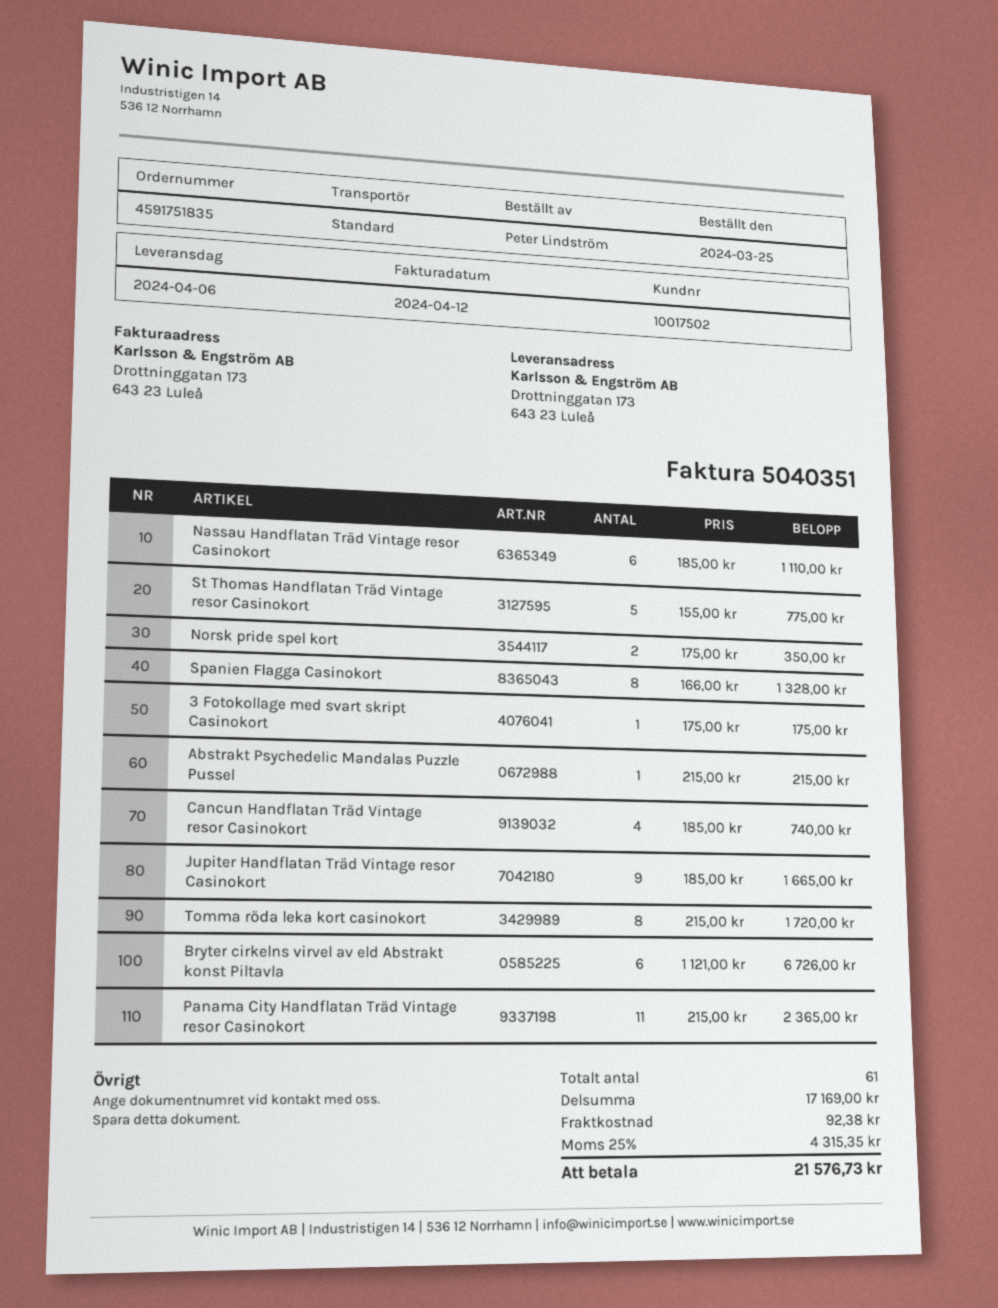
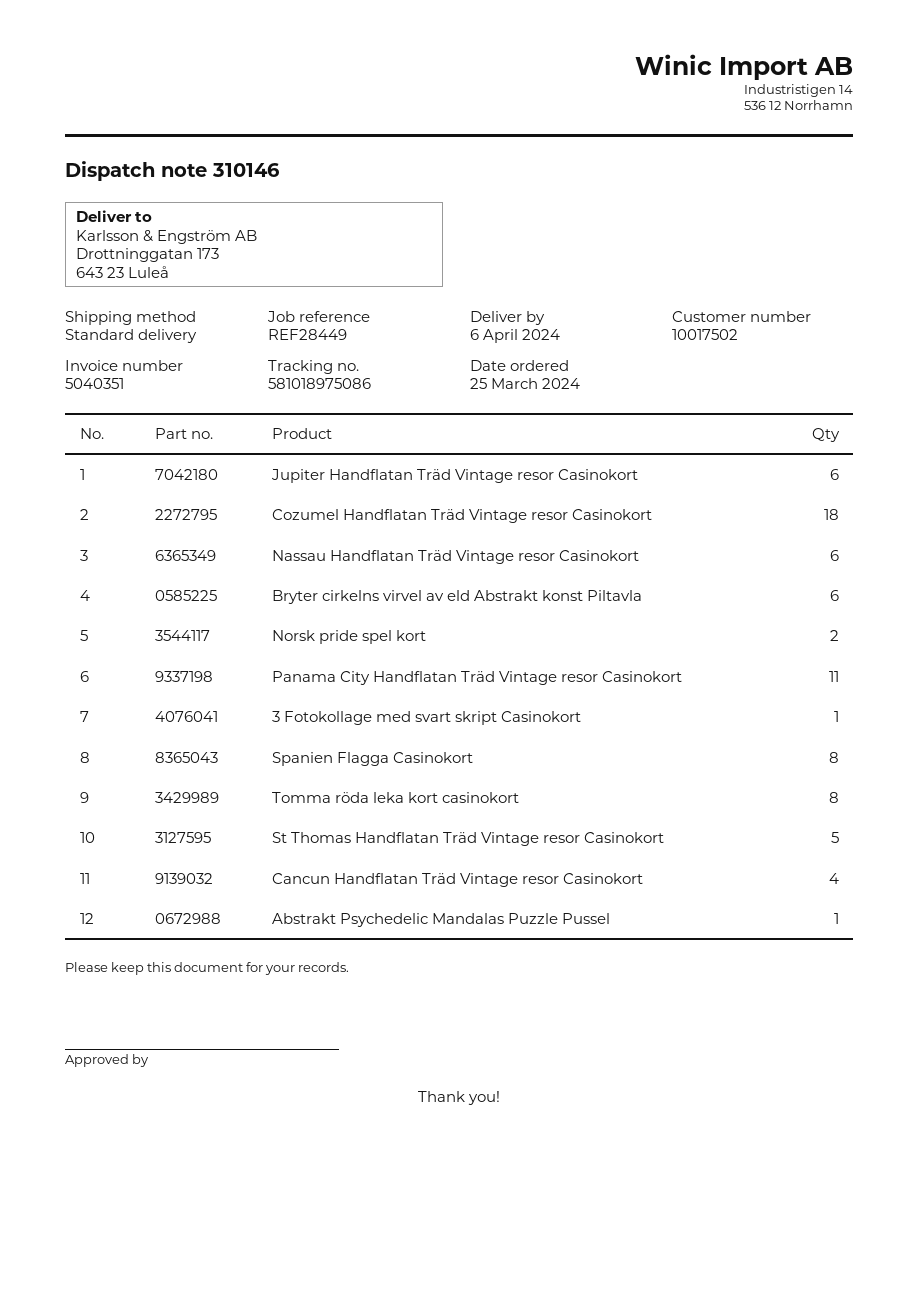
Jupiter Handflatan Träd Vintage resor Casinokort: 9 -> 6
Cozumel Handflatan Träd Vintage resor Casinokort: none -> 18

